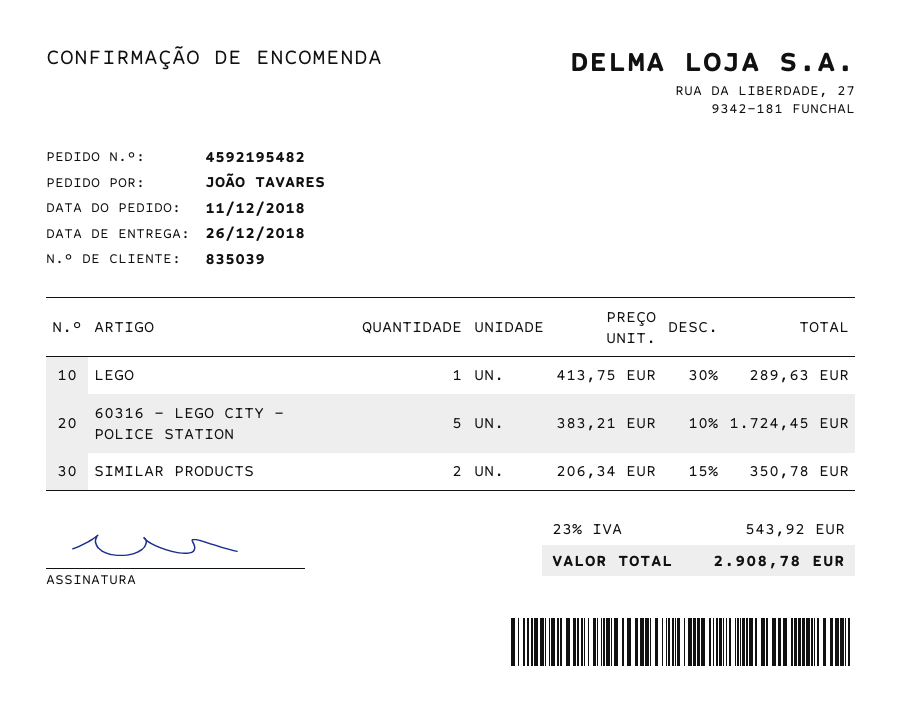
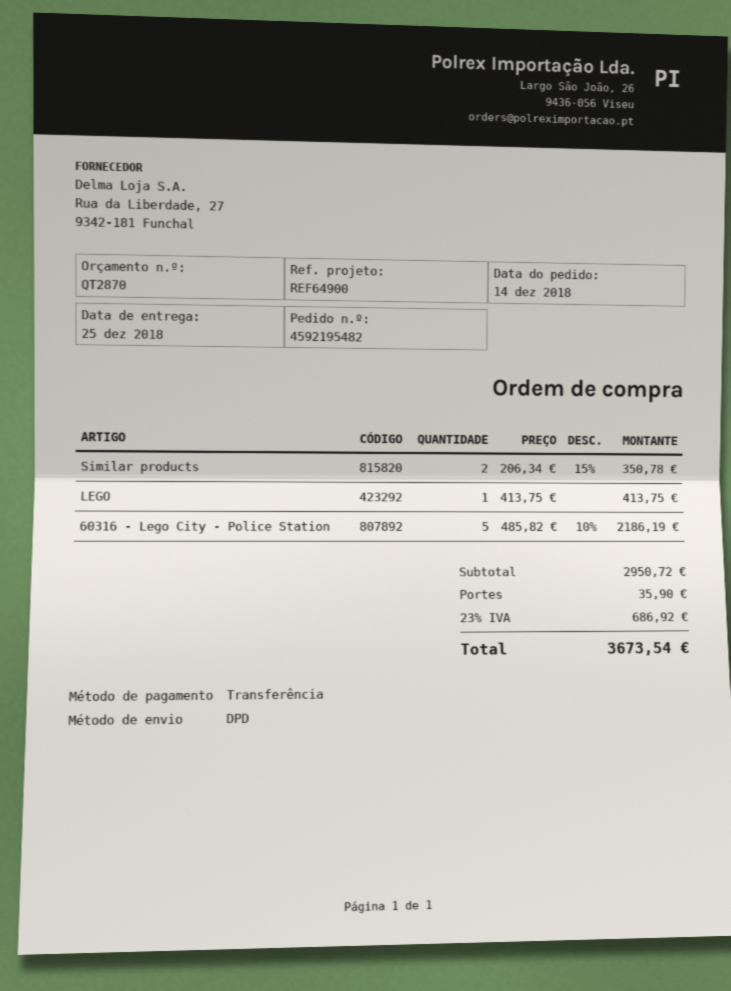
order date: 2018-12-11 -> 2018-12-14
delivery date: 2018-12-26 -> 2018-12-25
LEGO: 1 x 413.75 - 30% = 289.63 -> 1 x 413.75 = 413.75
60316 - LEGO CITY - POLICE STATION: 5 x 383.21 - 10% = 1724.45 -> 5 x 485.82 - 10% = 2186.19
shipping: none -> 35.90
tax: 23% = 543.92 -> 23% = 686.92
total: 2908.78 -> 3673.54

